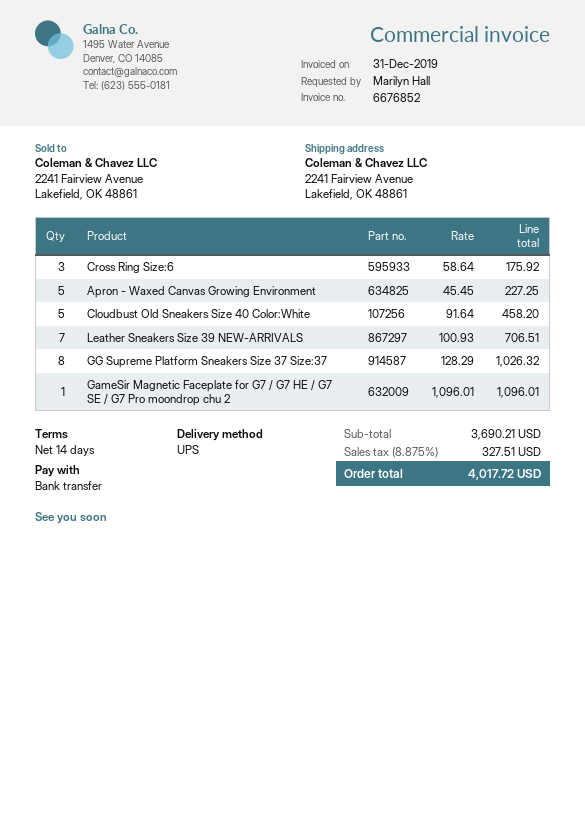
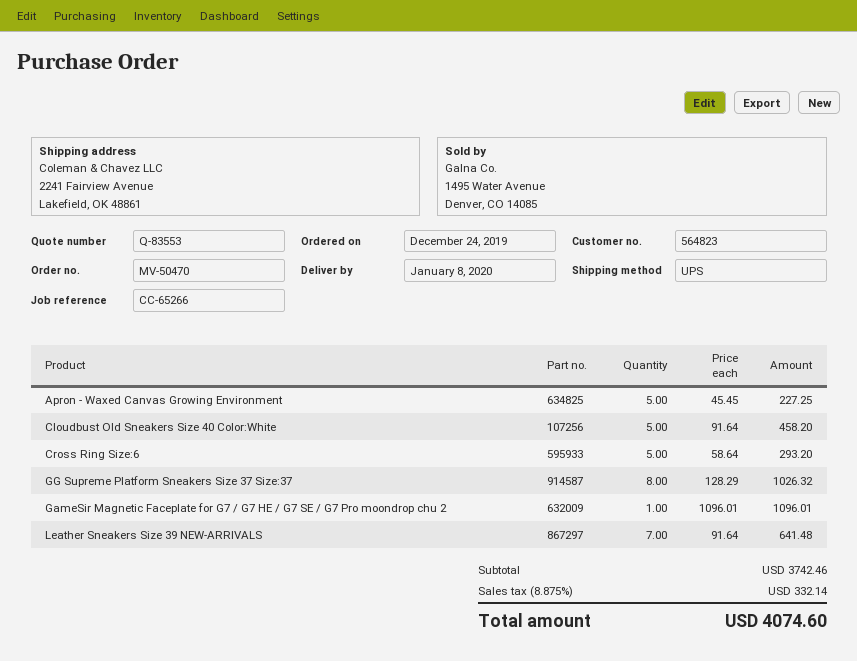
Cross Ring Size:6: 3 x 58.64 = 175.92 -> 5 x 58.64 = 293.20
Leather Sneakers Size 39 NEW-ARRIVALS: 7 x 100.93 = 706.51 -> 7 x 91.64 = 641.48
subtotal: 3690.21 -> 3742.46
tax: 8.875% = 327.51 -> 8.875% = 332.14
total: 4017.72 -> 4074.60

